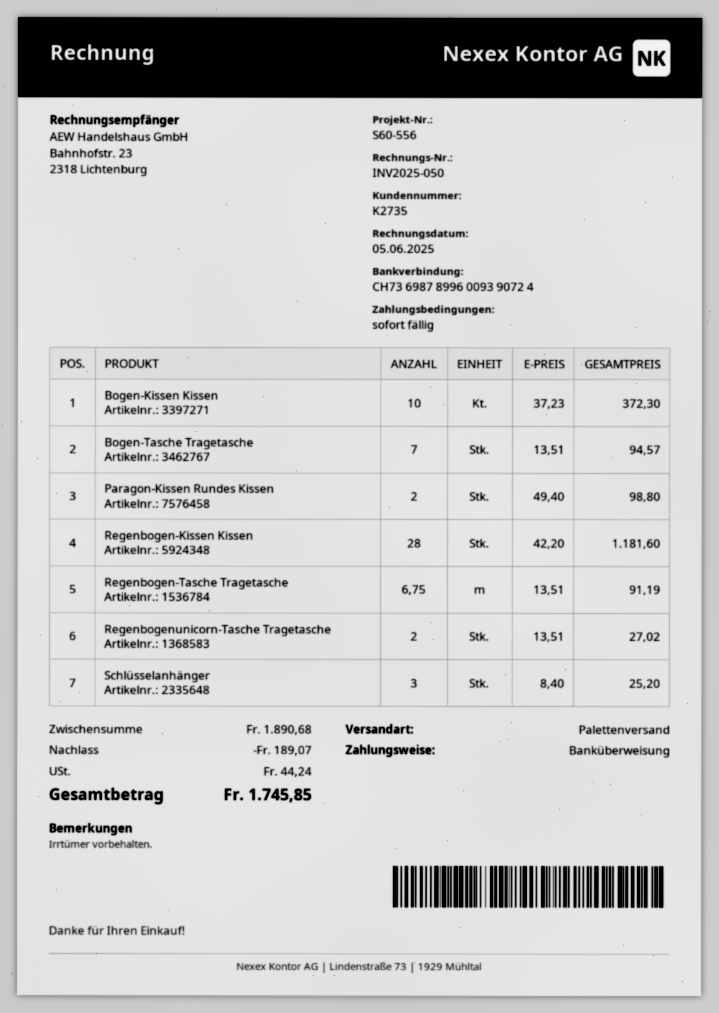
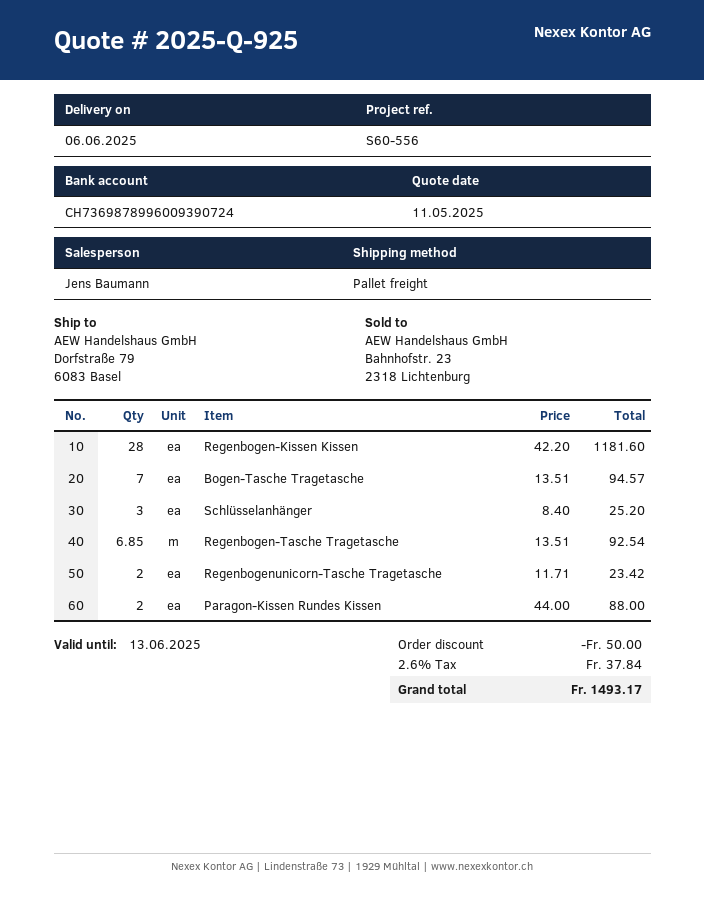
Bogen-Kissen Kissen: 10 x 37.23 = 372.30 -> none
Paragon-Kissen Rundes Kissen: 2 x 49.40 = 98.80 -> 2 x 44.00 = 88.00
Regenbogen-Tasche Tragetasche: 6.75 x 13.51 = 91.19 -> 6.85 x 13.51 = 92.54
Regenbogenunicorn-Tasche Tragetasche: 2 x 13.51 = 27.02 -> 2 x 11.71 = 23.42
discount: 189.07 -> 50.00
tax: 44.24 -> 37.84
total: 1745.85 -> 1493.17

